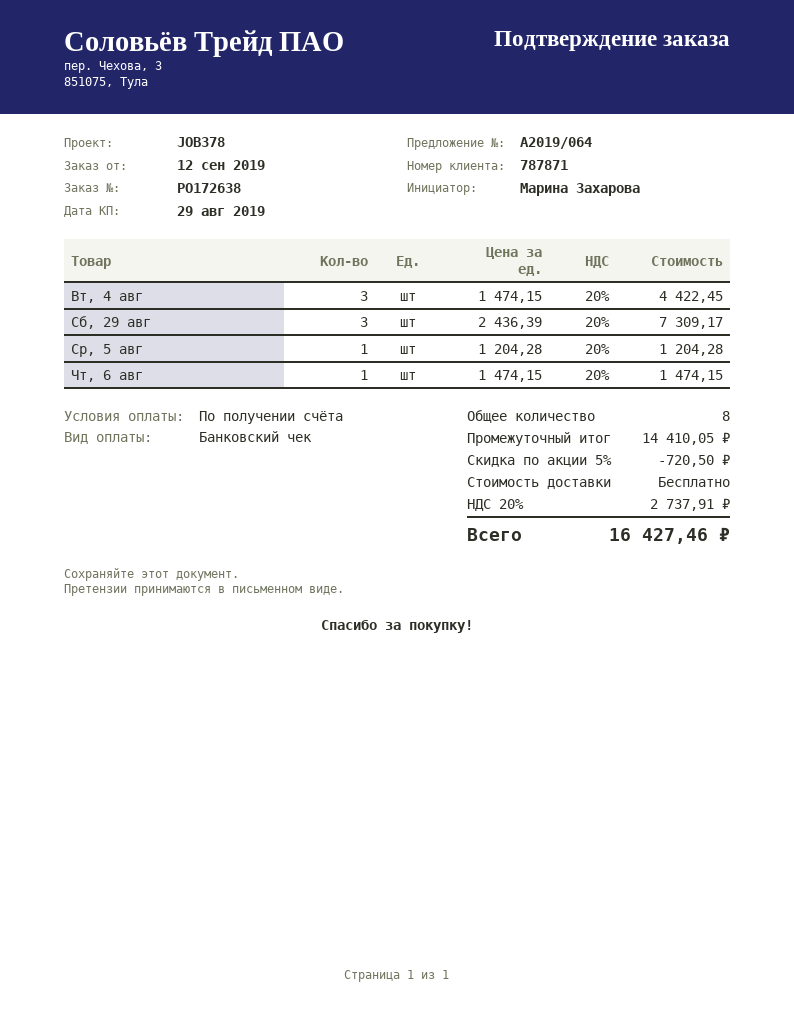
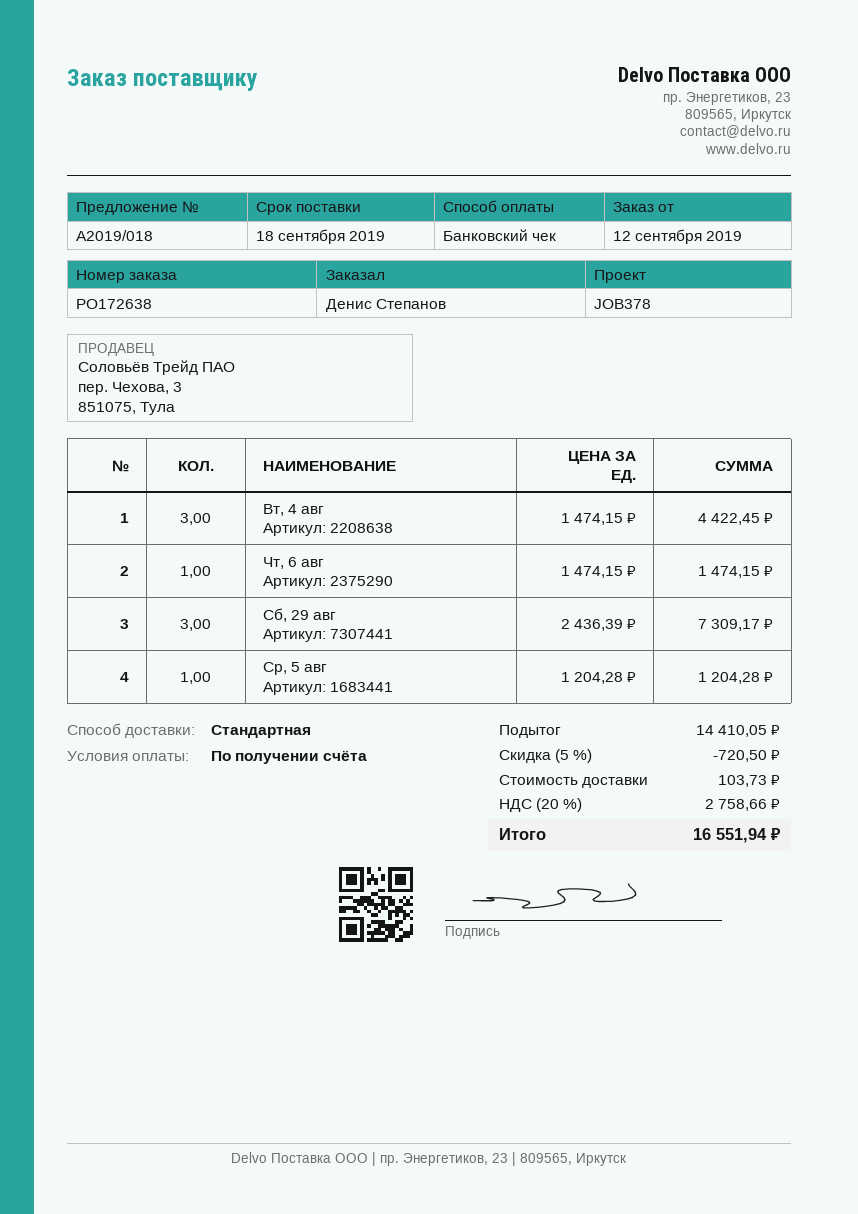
quote number: A2019/064 -> A2019/018
ordered by: Марина Захарова -> Денис Степанов
shipping: 0.00 -> 103.73
tax: 20% = 2737.91 -> 20% = 2758.66
total: 16427.46 -> 16551.94

